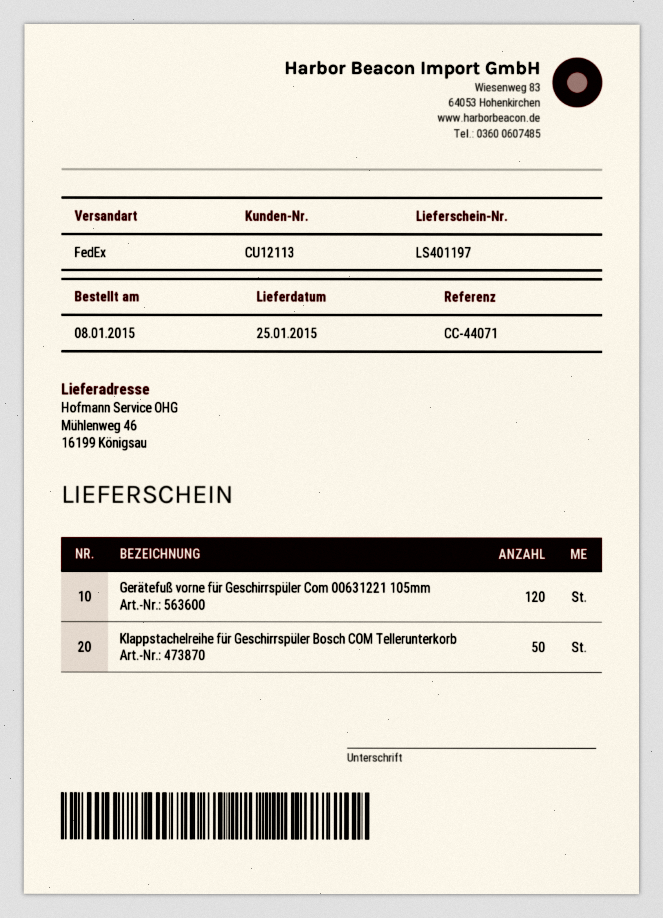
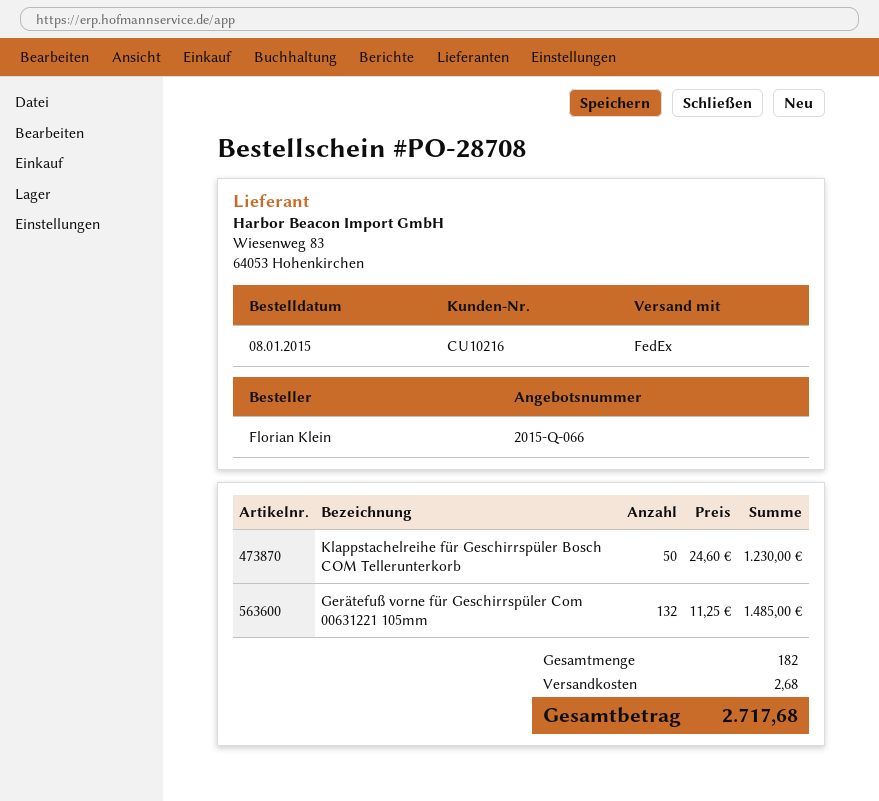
customer number: CU12113 -> CU10216
Gerätefuß vorne für Geschirrspüler Com 00631221 105mm: 120 -> 132

